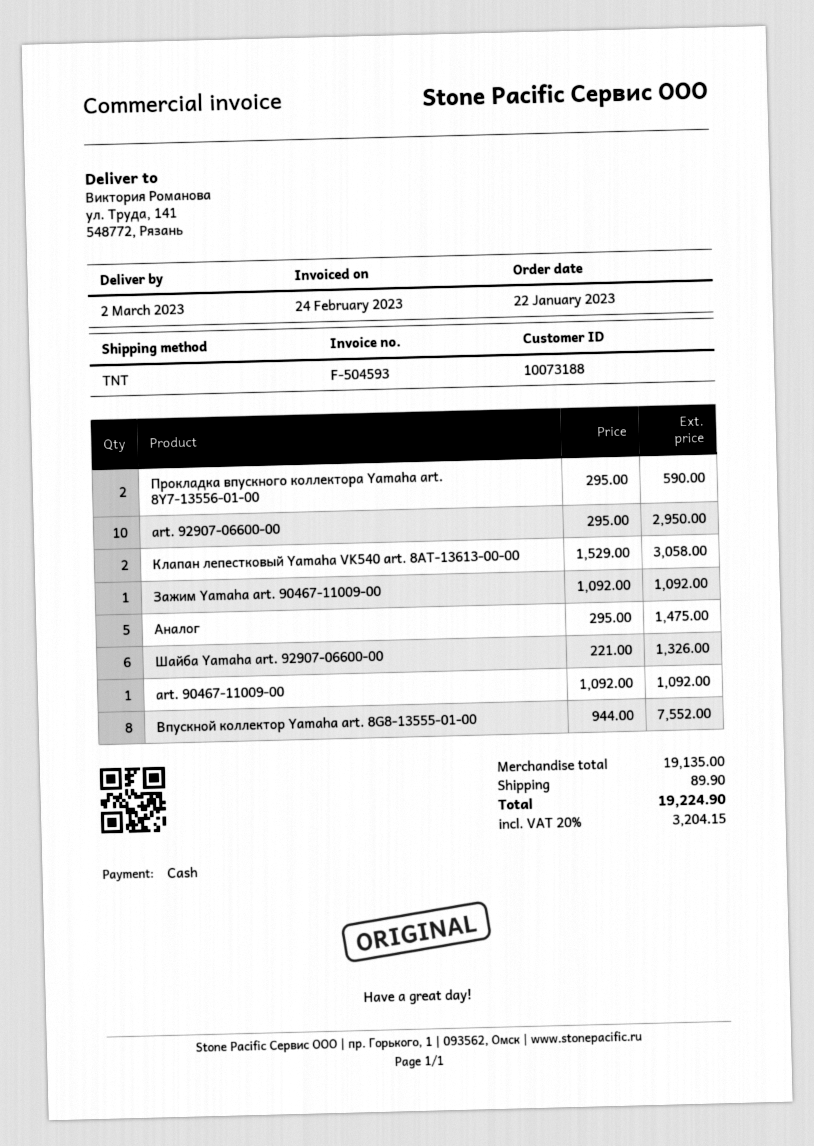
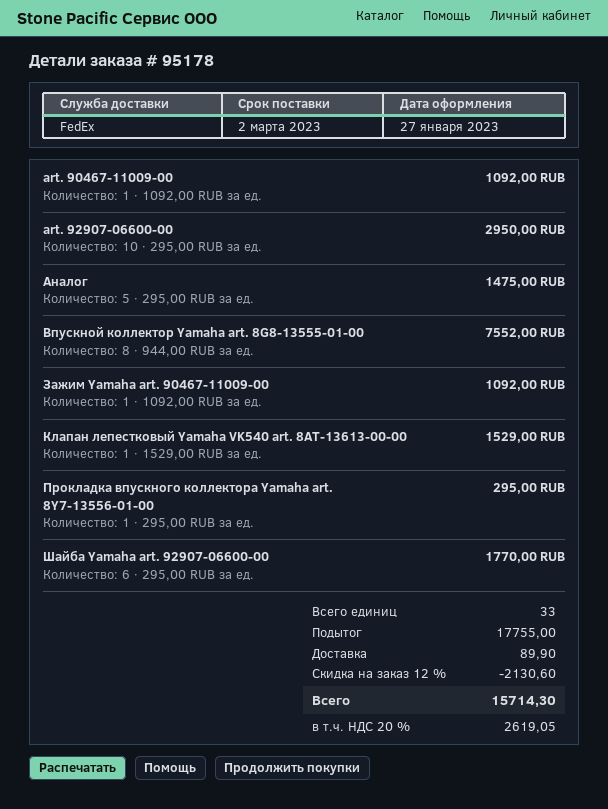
order date: 2023-01-22 -> 2023-01-27
shipping method: TNT -> FedEx
Прокладка впускного коллектора Yamaha art. 8Y7-13556-01-00: 2 x 295.00 = 590.00 -> 1 x 295.00 = 295.00
Клапан лепестковый Yamaha VK540 art. 8AT-13613-00-00: 2 x 1529.00 = 3058.00 -> 1 x 1529.00 = 1529.00
Шайба Yamaha art. 92907-06600-00: 6 x 221.00 = 1326.00 -> 6 x 295.00 = 1770.00
subtotal: 19135.00 -> 17755.00
discount: none -> 12% = 2130.60
tax: 20% = 3204.15 -> 20% = 2619.05
total: 19224.90 -> 15714.30

